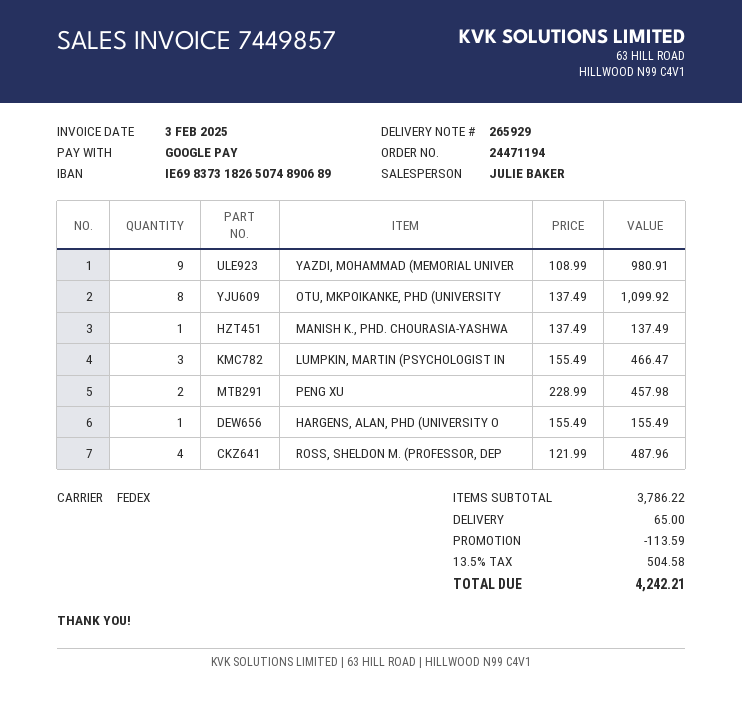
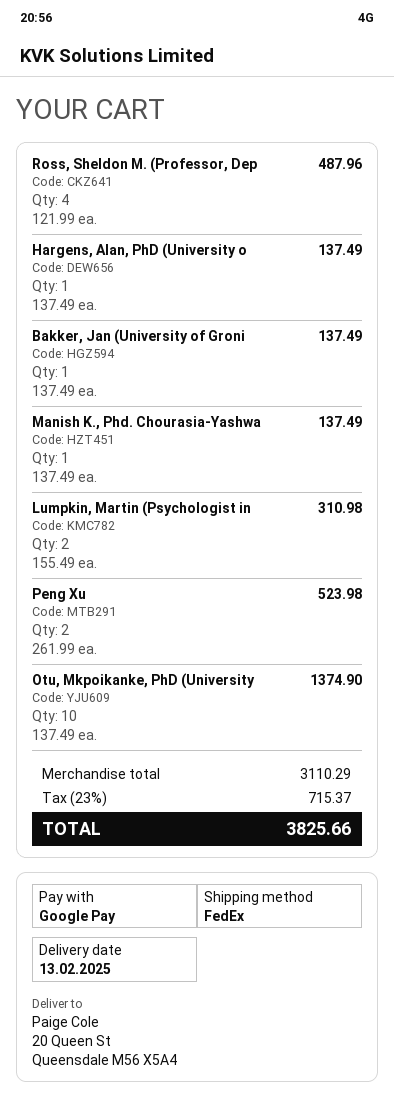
YAZDI, MOHAMMAD (MEMORIAL UNIVER: 9 x 108.99 = 980.91 -> none
OTU, MKPOIKANKE, PHD (UNIVERSITY: 8 x 137.49 = 1099.92 -> 10 x 137.49 = 1374.90
LUMPKIN, MARTIN (PSYCHOLOGIST IN: 3 x 155.49 = 466.47 -> 2 x 155.49 = 310.98
PENG XU: 2 x 228.99 = 457.98 -> 2 x 261.99 = 523.98
HARGENS, ALAN, PHD (UNIVERSITY O: 1 x 155.49 = 155.49 -> 1 x 137.49 = 137.49
Bakker, Jan (University of Groni: none -> 1 x 137.49 = 137.49
subtotal: 3786.22 -> 3110.29
discount: 113.59 -> none
shipping: 65.00 -> none
tax: 13.5% = 504.58 -> 23% = 715.37
total: 4242.21 -> 3825.66

